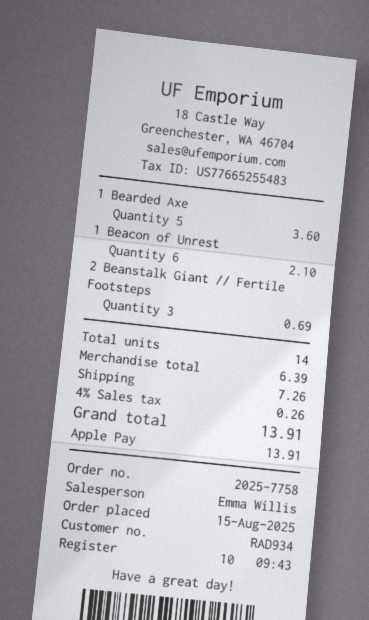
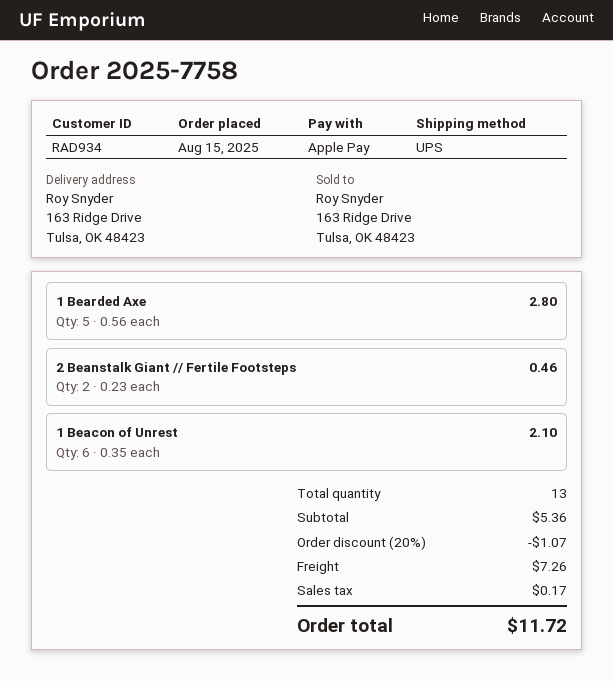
1 Bearded Axe: 5 for 3.60 -> 5 for 2.80
2 Beanstalk Giant // Fertile Footsteps: 3 for 0.69 -> 2 for 0.46
total quantity: 14 -> 13
subtotal: 6.39 -> 5.36
discount: none -> 20% = 1.07
tax: 0.26 -> 0.17
total: 13.91 -> 11.72

